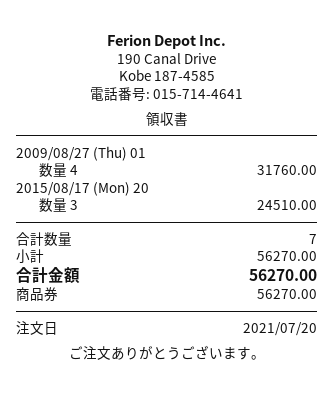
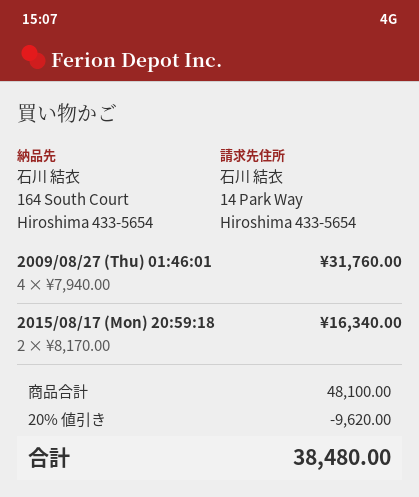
2015/08/17 (Mon) 20: 3 for 24510.00 -> 2 for 16340.00
subtotal: 56270.00 -> 48100.00
discount: none -> 20% = 9620.00
total: 56270.00 -> 38480.00

